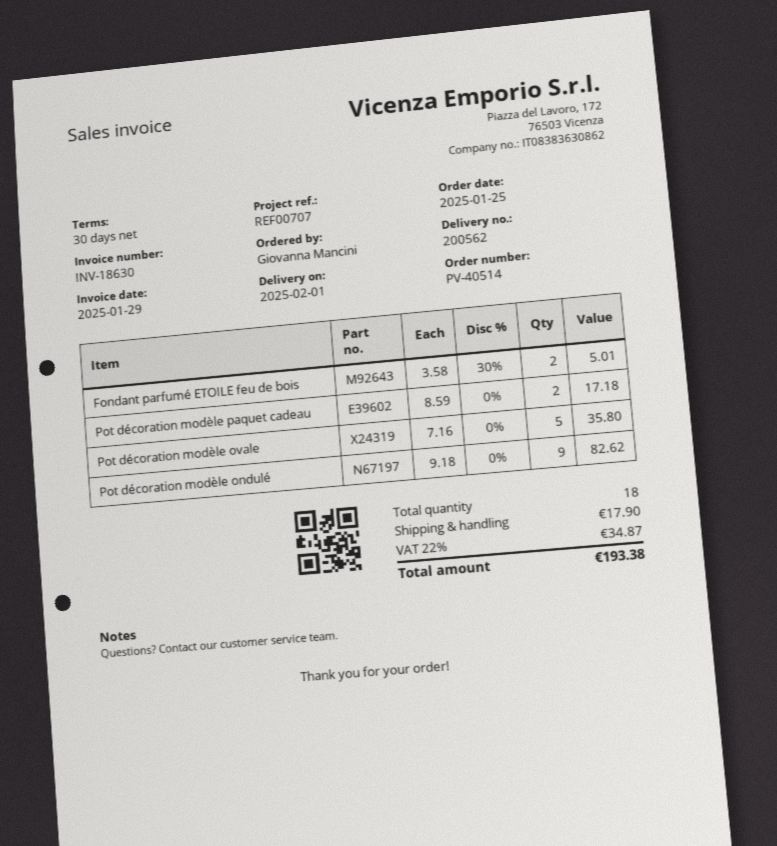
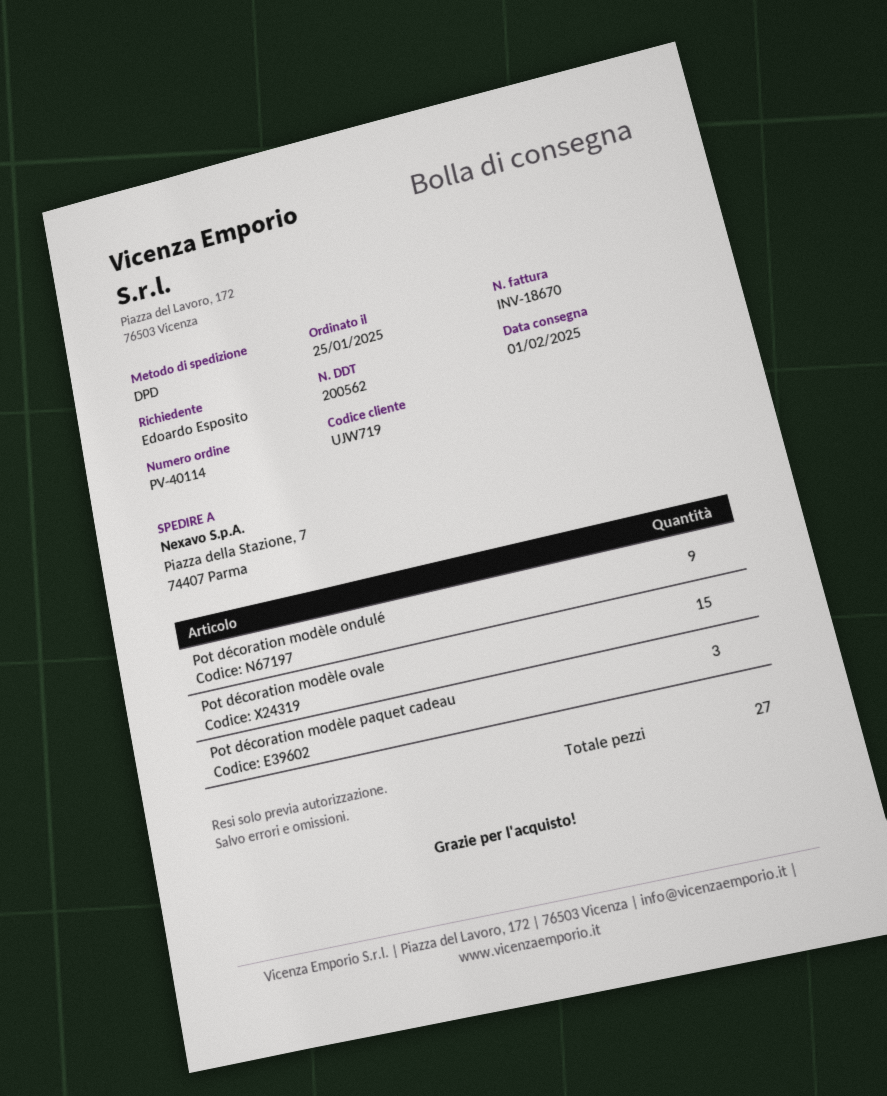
order number: PV-40514 -> PV-40114
invoice number: INV-18630 -> INV-18670
ordered by: Giovanna Mancini -> Edoardo Esposito
Fondant parfumé ETOILE feu de bois: 2 -> none
Pot décoration modèle paquet cadeau: 2 -> 3
Pot décoration modèle ovale: 5 -> 15
total quantity: 18 -> 27

